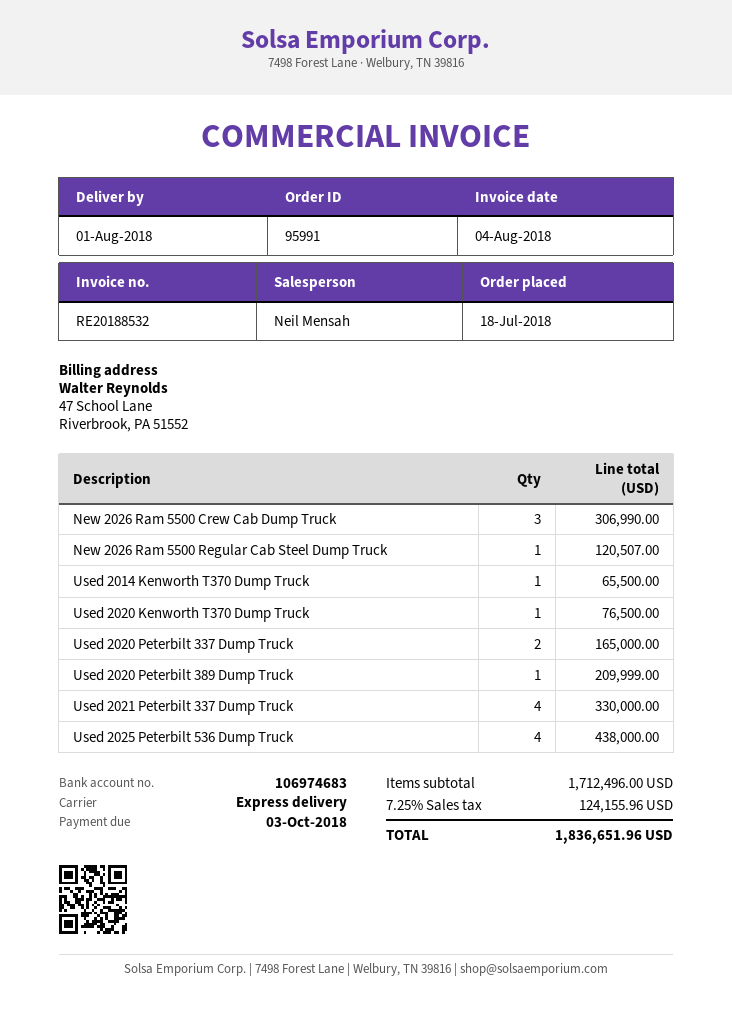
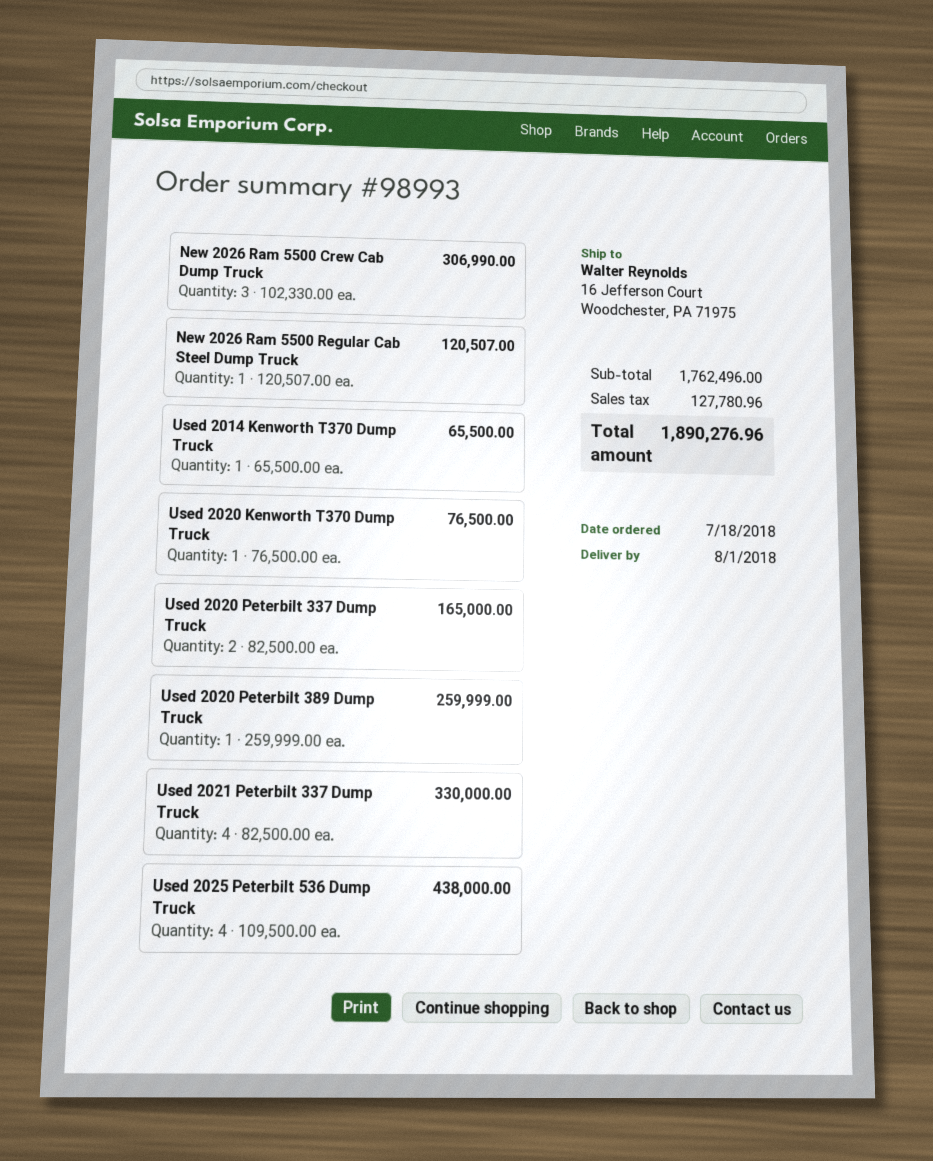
order number: 95991 -> 98993
Used 2020 Peterbilt 389 Dump Truck: 1 for 209999.00 -> 1 for 259999.00
subtotal: 1712496.00 -> 1762496.00
tax: 124155.96 -> 127780.96
total: 1836651.96 -> 1890276.96

